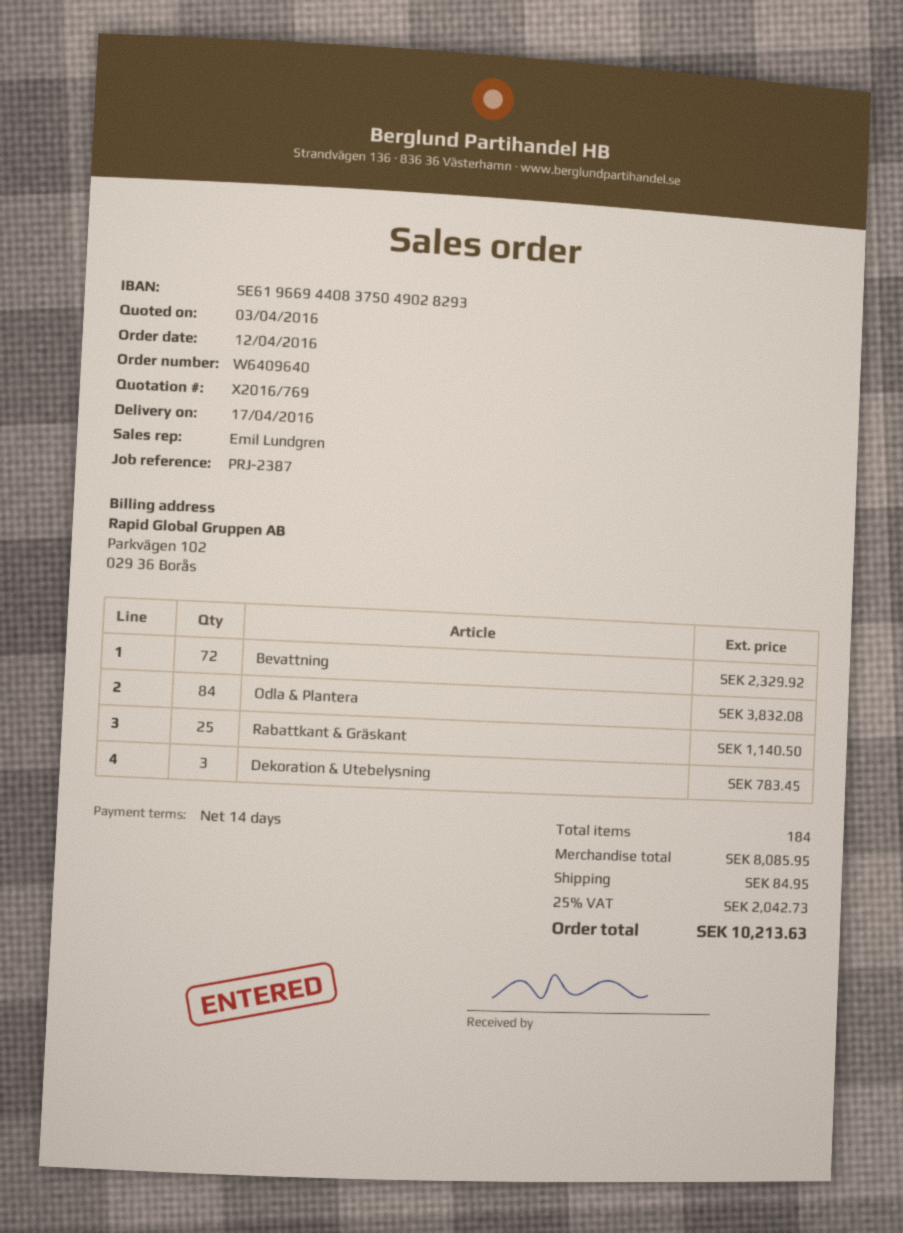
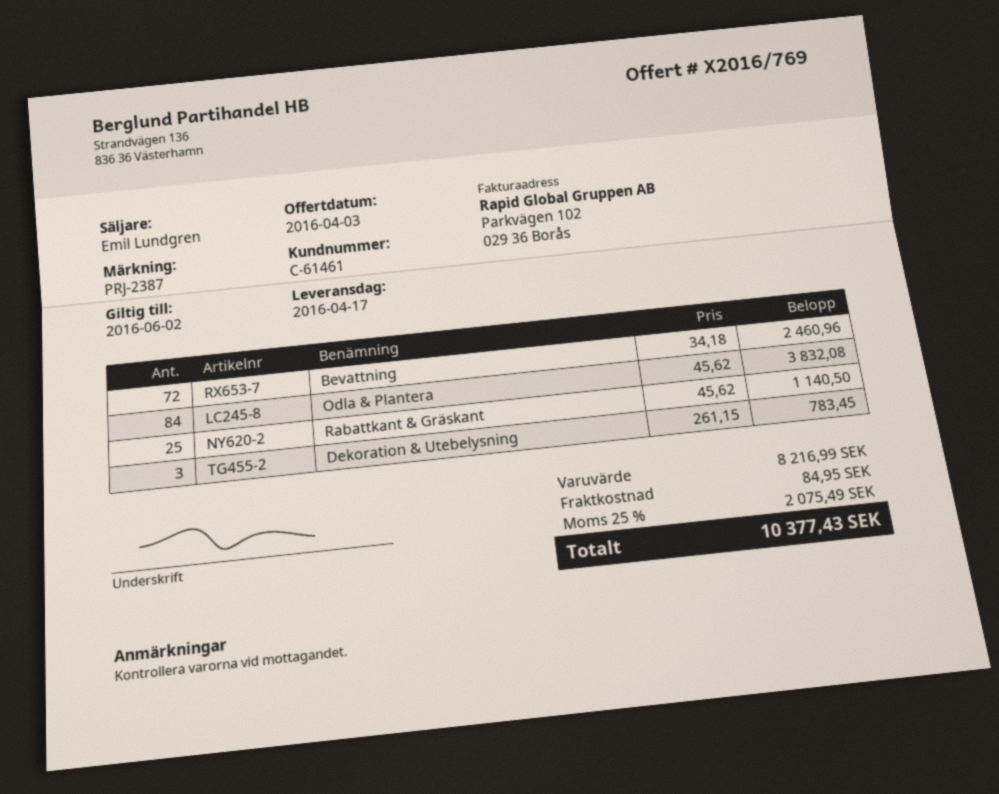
Bevattning: 72 for 2329.92 -> 72 for 2460.96
subtotal: 8085.95 -> 8216.99
tax: 25% = 2042.73 -> 25% = 2075.49
total: 10213.63 -> 10377.43

